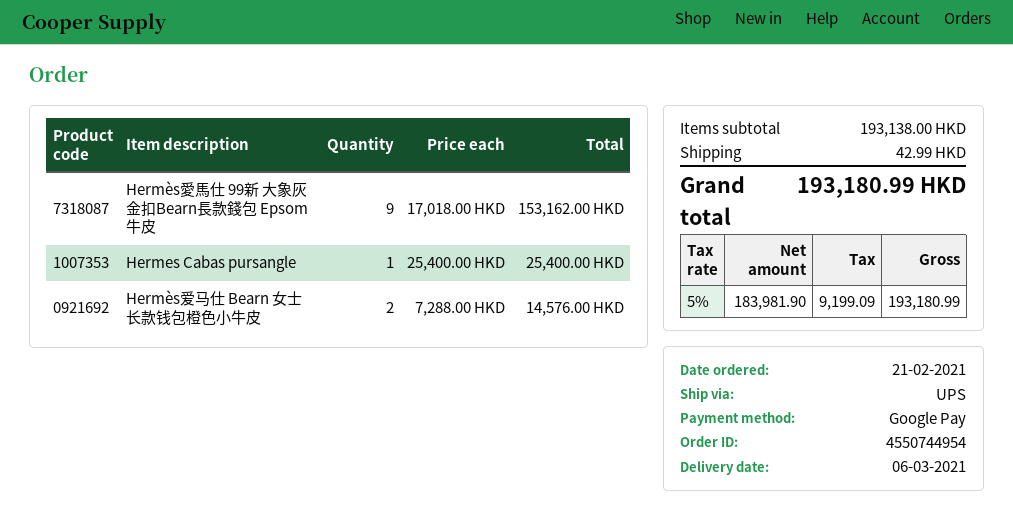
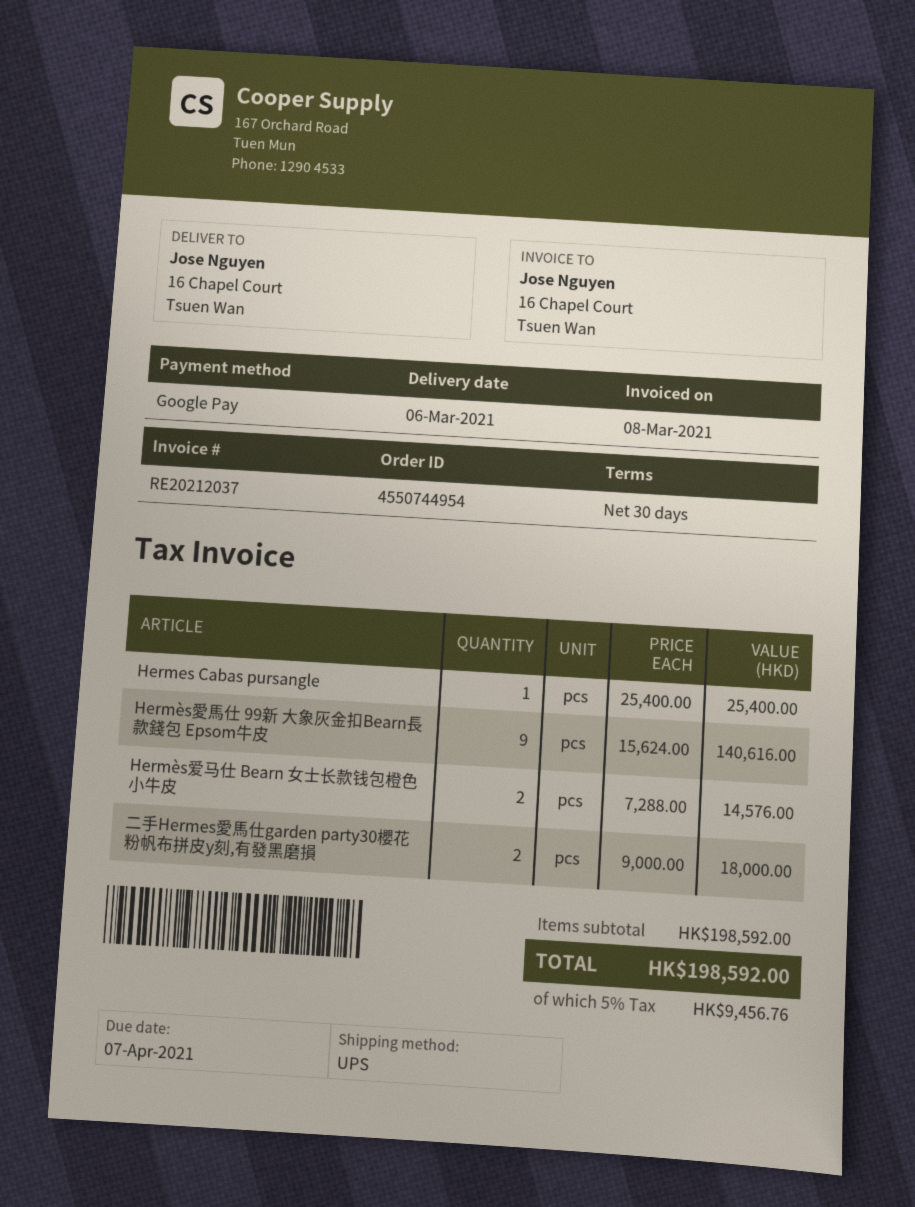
Hermès愛馬仕 99新 大象灰金扣Bearn長款錢包 Epsom牛皮: 9 x 17018.00 = 153162.00 -> 9 x 15624.00 = 140616.00
二手Hermes愛馬仕garden party30櫻花粉帆布拼皮y刻,有發黑磨損: none -> 2 x 9000.00 = 18000.00
subtotal: 193138.00 -> 198592.00
shipping: 42.99 -> none
tax: 5% = 9199.09 -> 5% = 9456.76
total: 193180.99 -> 198592.00

